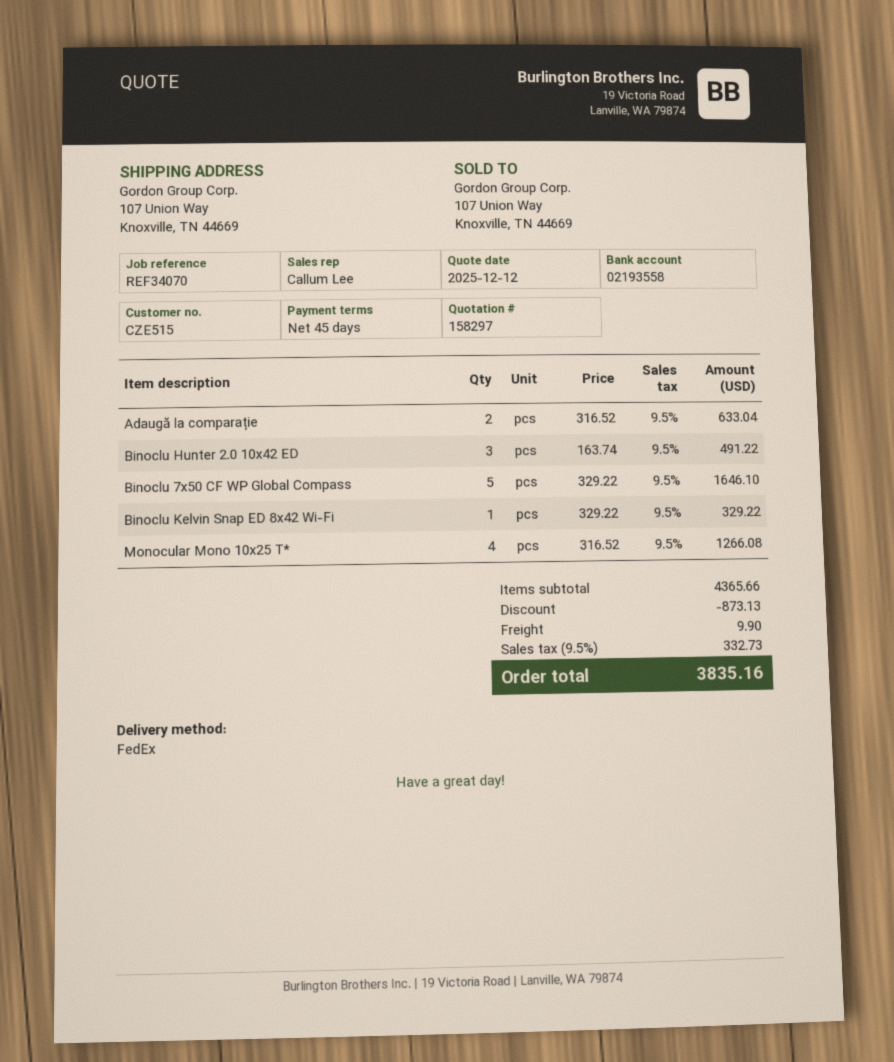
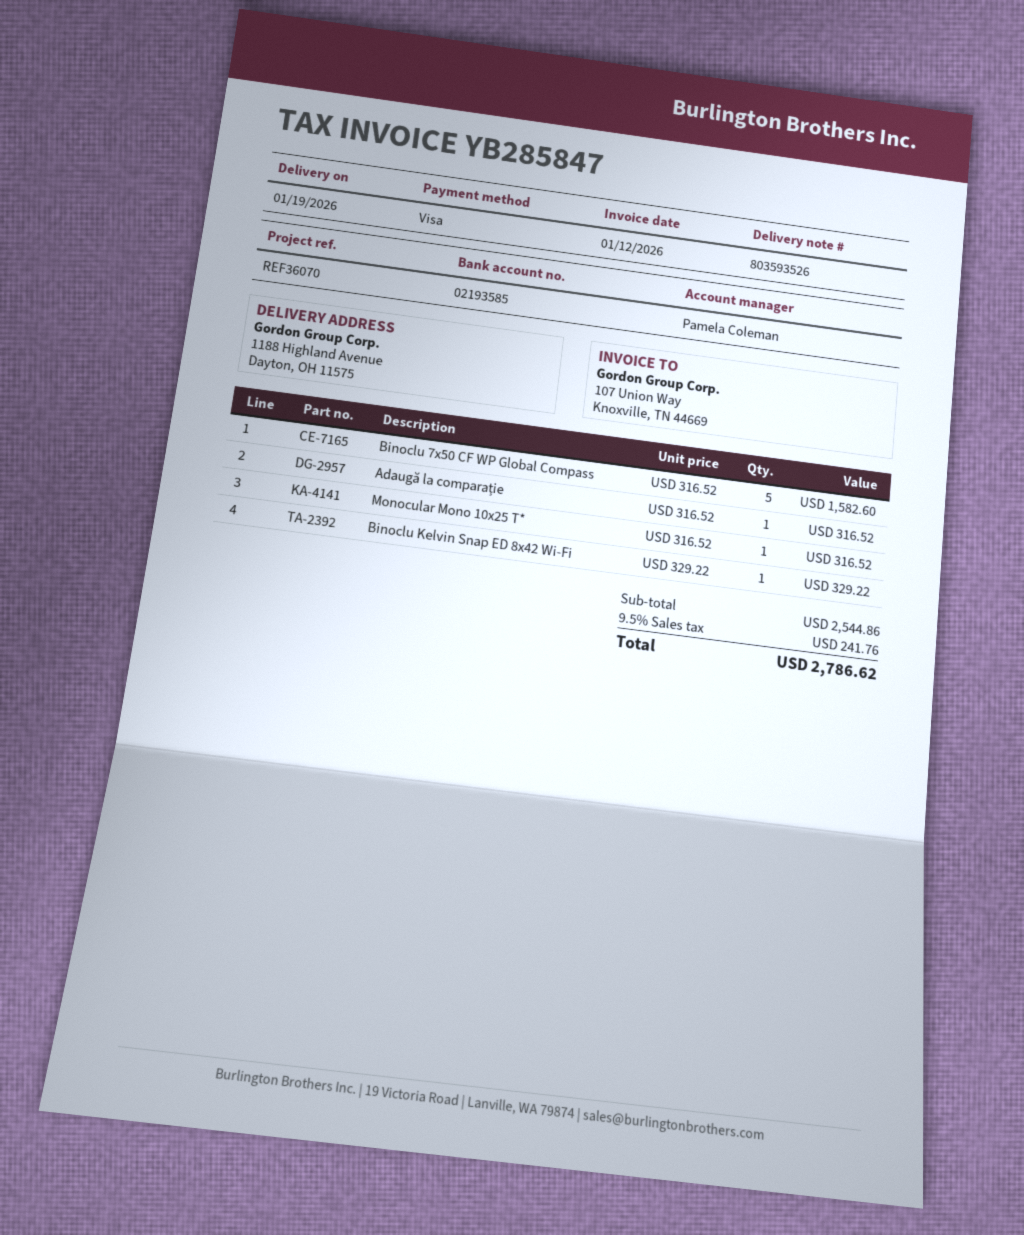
reference: REF34070 -> REF36070
sales rep: Callum Lee -> Pamela Coleman
bank account: 02193558 -> 02193585
ship to: 107 Union Way, Knoxville, TN 44669 -> 1188 Highland Avenue, Dayton, OH 11575
Adaugă la comparație: 2 x 316.52 = 633.04 -> 1 x 316.52 = 316.52
Binoclu Hunter 2.0 10x42 ED: 3 x 163.74 = 491.22 -> none
Binoclu 7x50 CF WP Global Compass: 5 x 329.22 = 1646.10 -> 5 x 316.52 = 1582.60
Monocular Mono 10x25 T*: 4 x 316.52 = 1266.08 -> 1 x 316.52 = 316.52
subtotal: 4365.66 -> 2544.86
discount: 873.13 -> none
shipping: 9.90 -> none
tax: 9.5% = 332.73 -> 9.5% = 241.76
total: 3835.16 -> 2786.62

